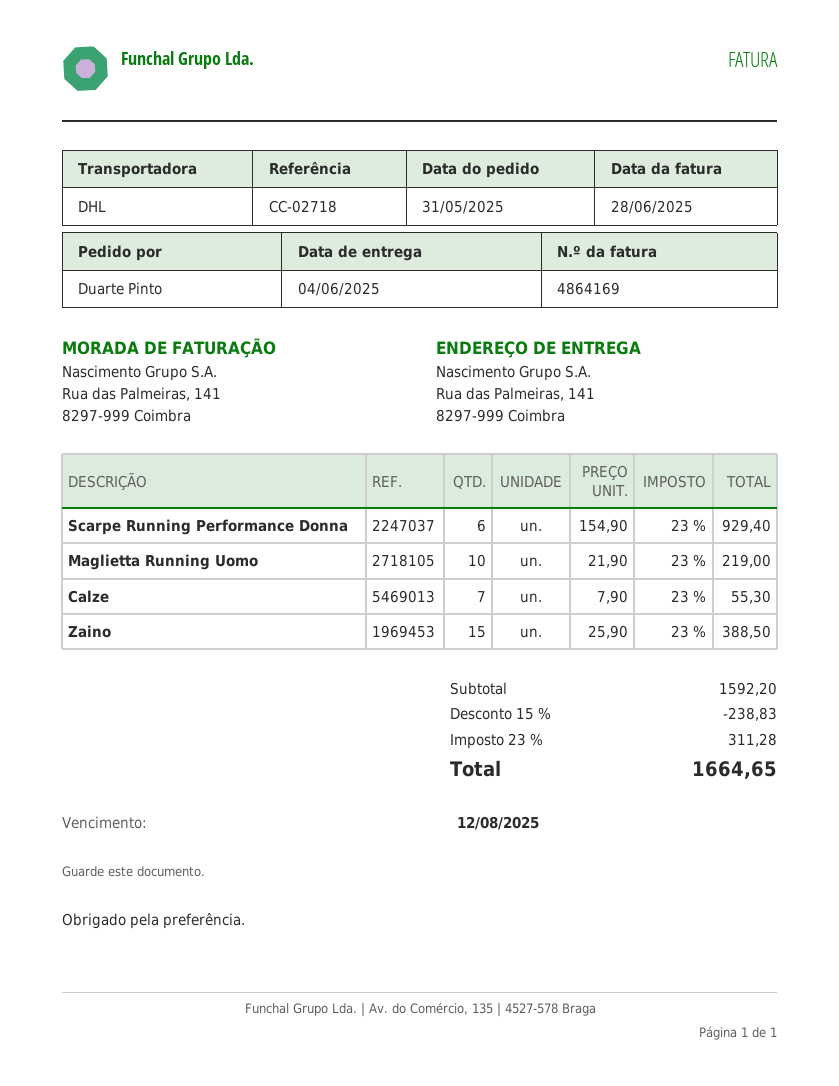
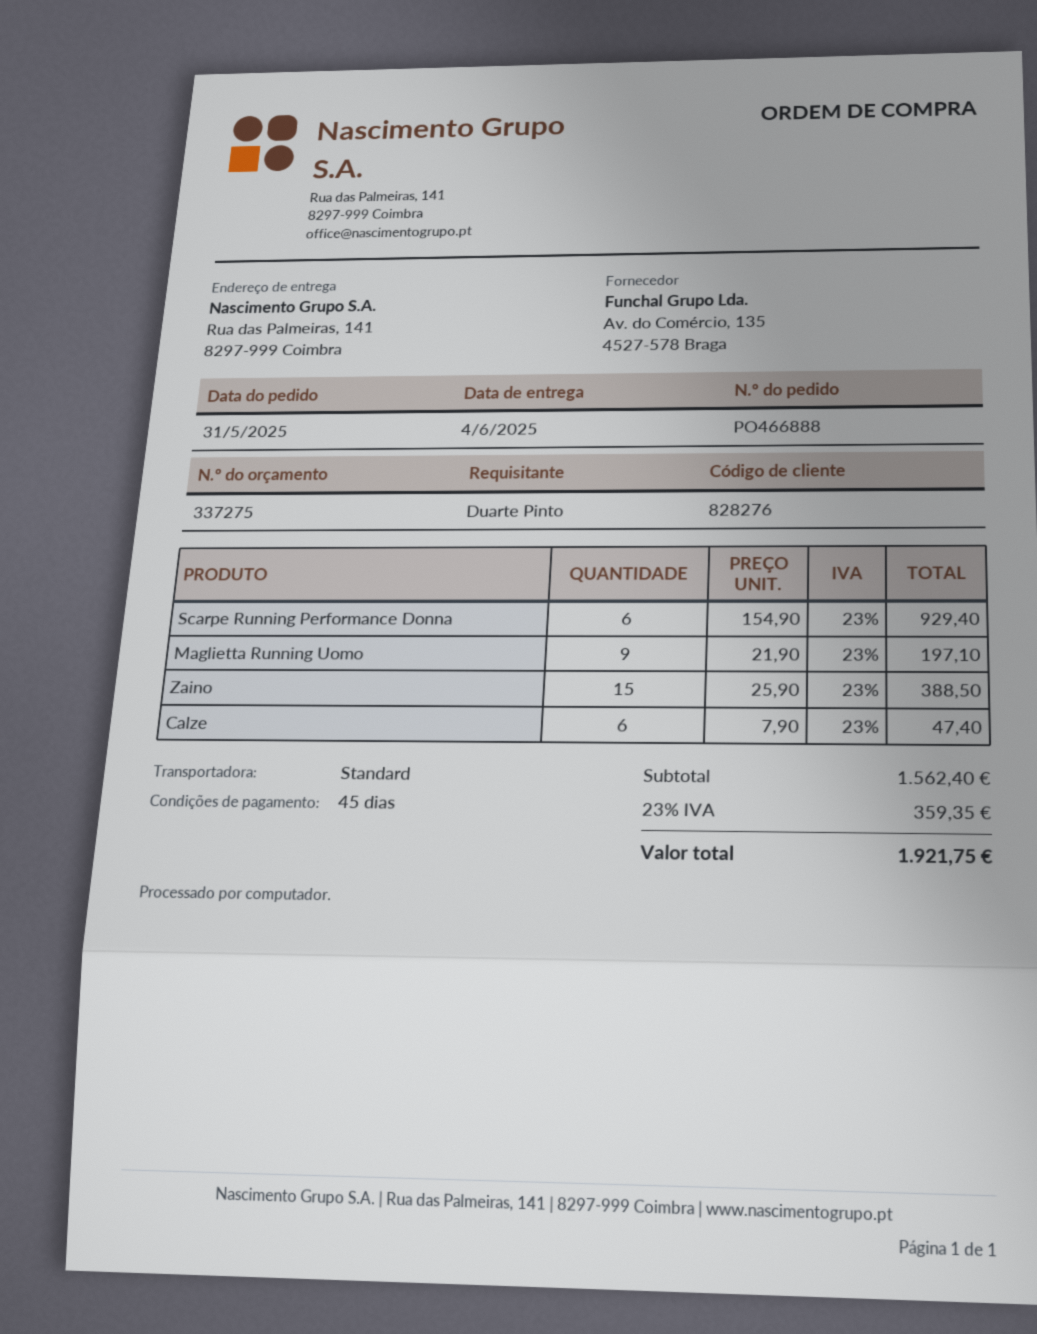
shipping method: DHL -> standard
Maglietta Running Uomo: 10 x 21.90 = 219.00 -> 9 x 21.90 = 197.10
Calze: 7 x 7.90 = 55.30 -> 6 x 7.90 = 47.40
subtotal: 1592.20 -> 1562.40
discount: 15% = 238.83 -> none
tax: 23% = 311.28 -> 23% = 359.35
total: 1664.65 -> 1921.75

